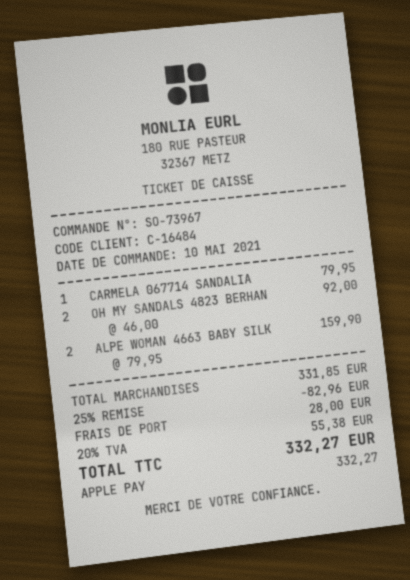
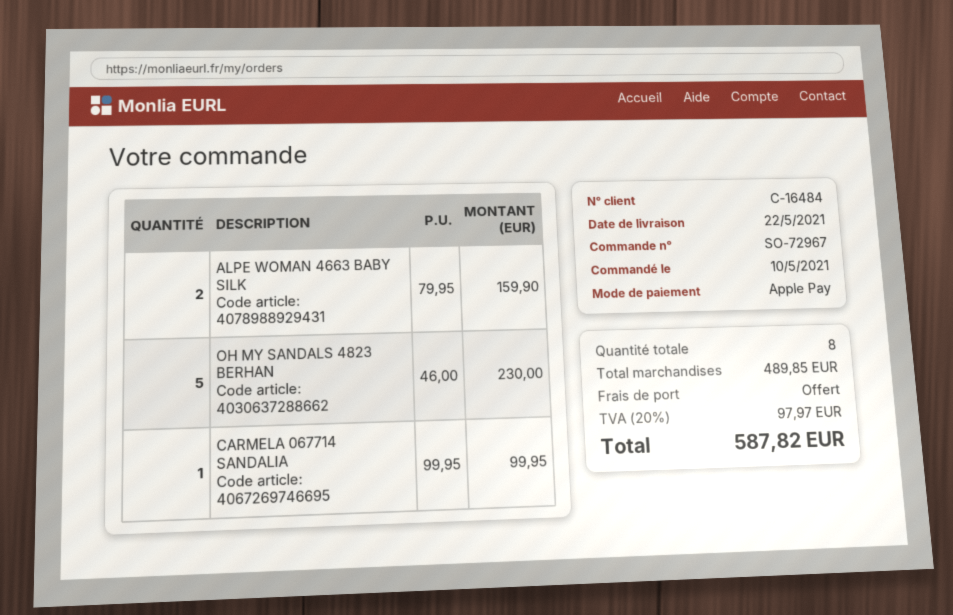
order number: SO-73967 -> SO-72967
CARMELA 067714 SANDALIA: 1 x 79.95 = 79.95 -> 1 x 99.95 = 99.95
OH MY SANDALS 4823 BERHAN: 2 x 46.00 = 92.00 -> 5 x 46.00 = 230.00
subtotal: 331.85 -> 489.85
discount: 25% = 82.96 -> none
shipping: 28.00 -> 0.00
tax: 20% = 55.38 -> 20% = 97.97
total: 332.27 -> 587.82

